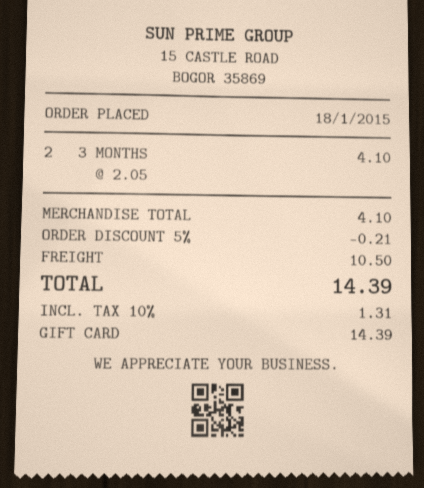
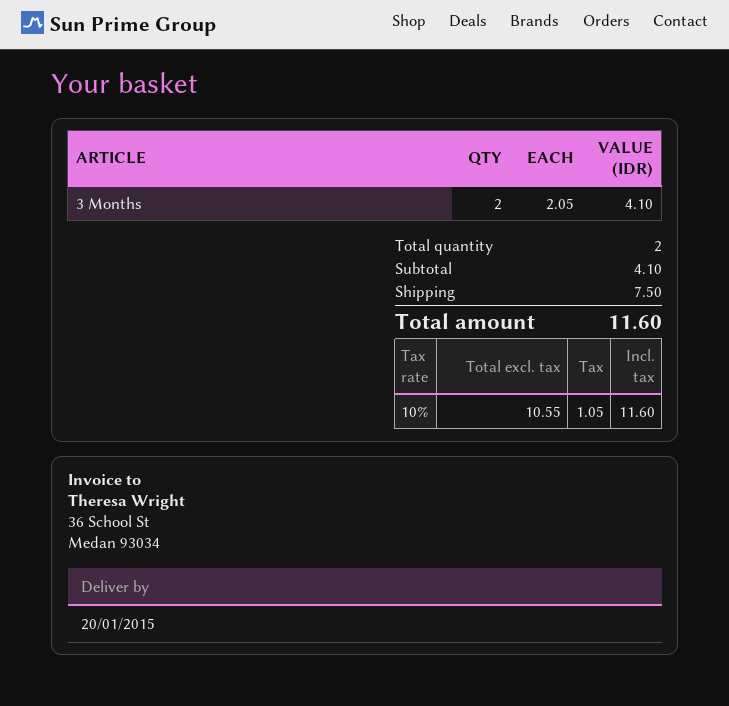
discount: 5% = 0.21 -> none
shipping: 10.50 -> 7.50
tax: 10% = 1.31 -> 10% = 1.05
total: 14.39 -> 11.60

